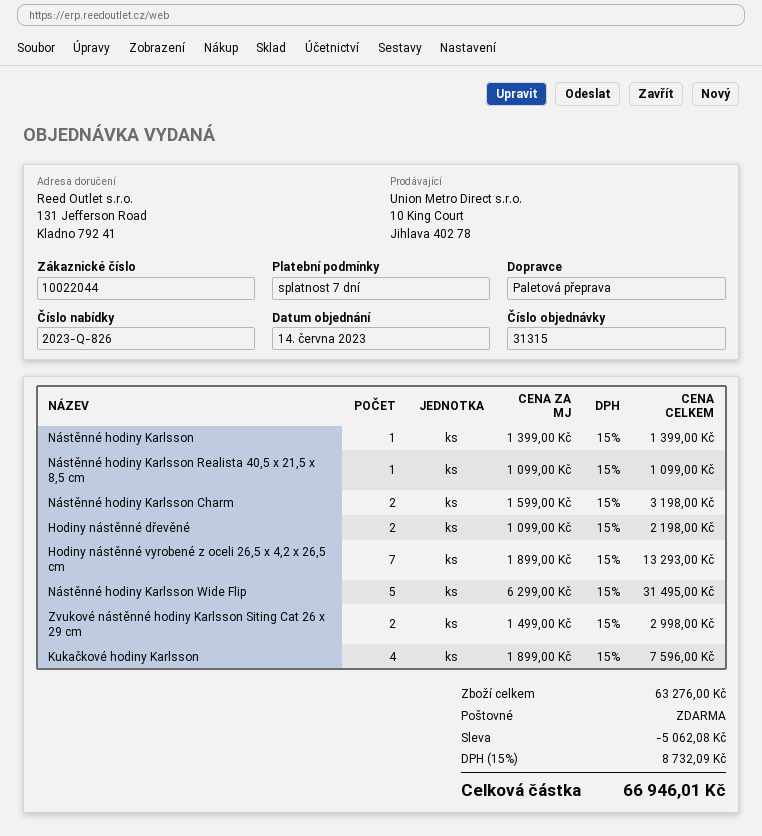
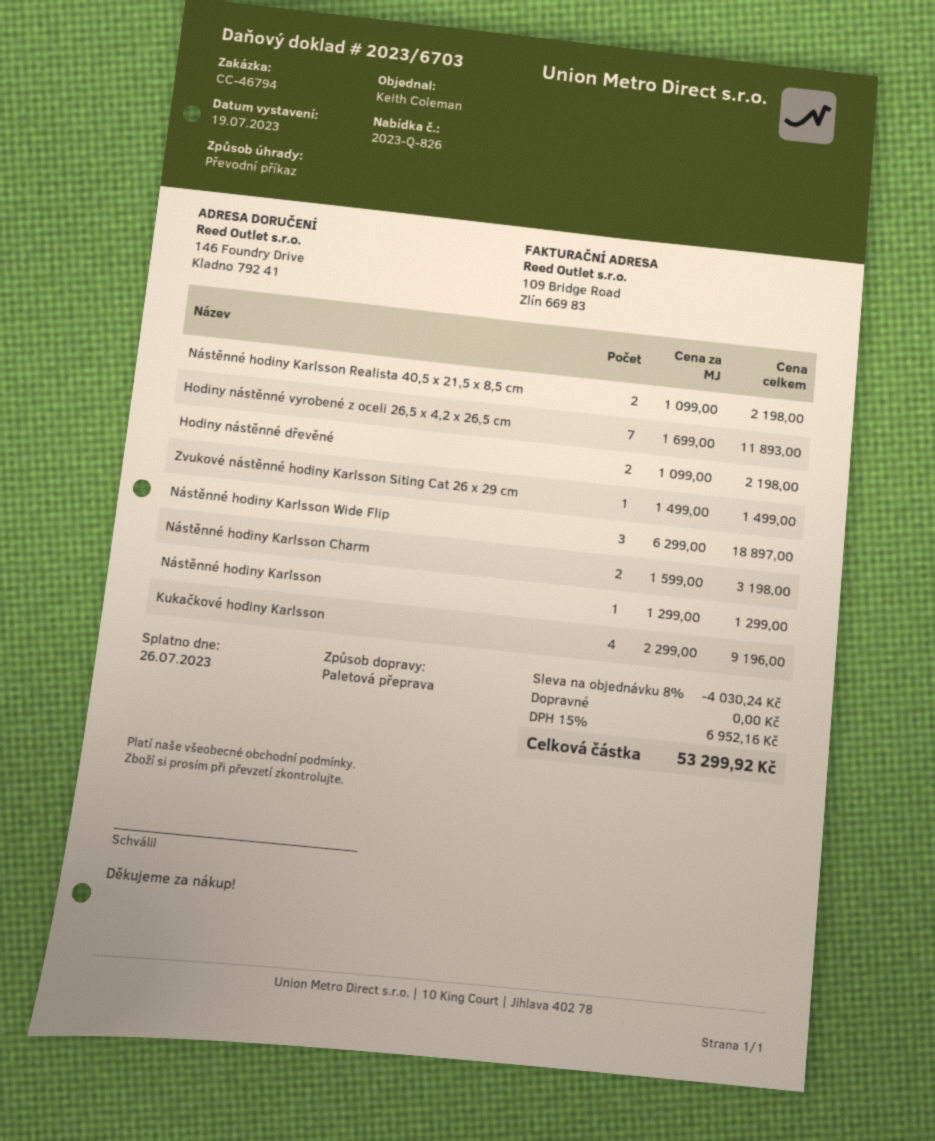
ship to: 131 Jefferson Road, Kladno 792 41 -> 146 Foundry Drive, Kladno 792 41
Nástěnné hodiny Karlsson: 1 x 1399.00 = 1399.00 -> 1 x 1299.00 = 1299.00
Nástěnné hodiny Karlsson Realista 40,5 x 21,5 x 8,5 cm: 1 x 1099.00 = 1099.00 -> 2 x 1099.00 = 2198.00
Hodiny nástěnné vyrobené z oceli 26,5 x 4,2 x 26,5 cm: 7 x 1899.00 = 13293.00 -> 7 x 1699.00 = 11893.00
Nástěnné hodiny Karlsson Wide Flip: 5 x 6299.00 = 31495.00 -> 3 x 6299.00 = 18897.00
Zvukové nástěnné hodiny Karlsson Siting Cat 26 x 29 cm: 2 x 1499.00 = 2998.00 -> 1 x 1499.00 = 1499.00
Kukačkové hodiny Karlsson: 4 x 1899.00 = 7596.00 -> 4 x 2299.00 = 9196.00
discount: 5062.08 -> 4030.24
tax: 15% = 8732.09 -> 15% = 6952.16
total: 66946.01 -> 53299.92

